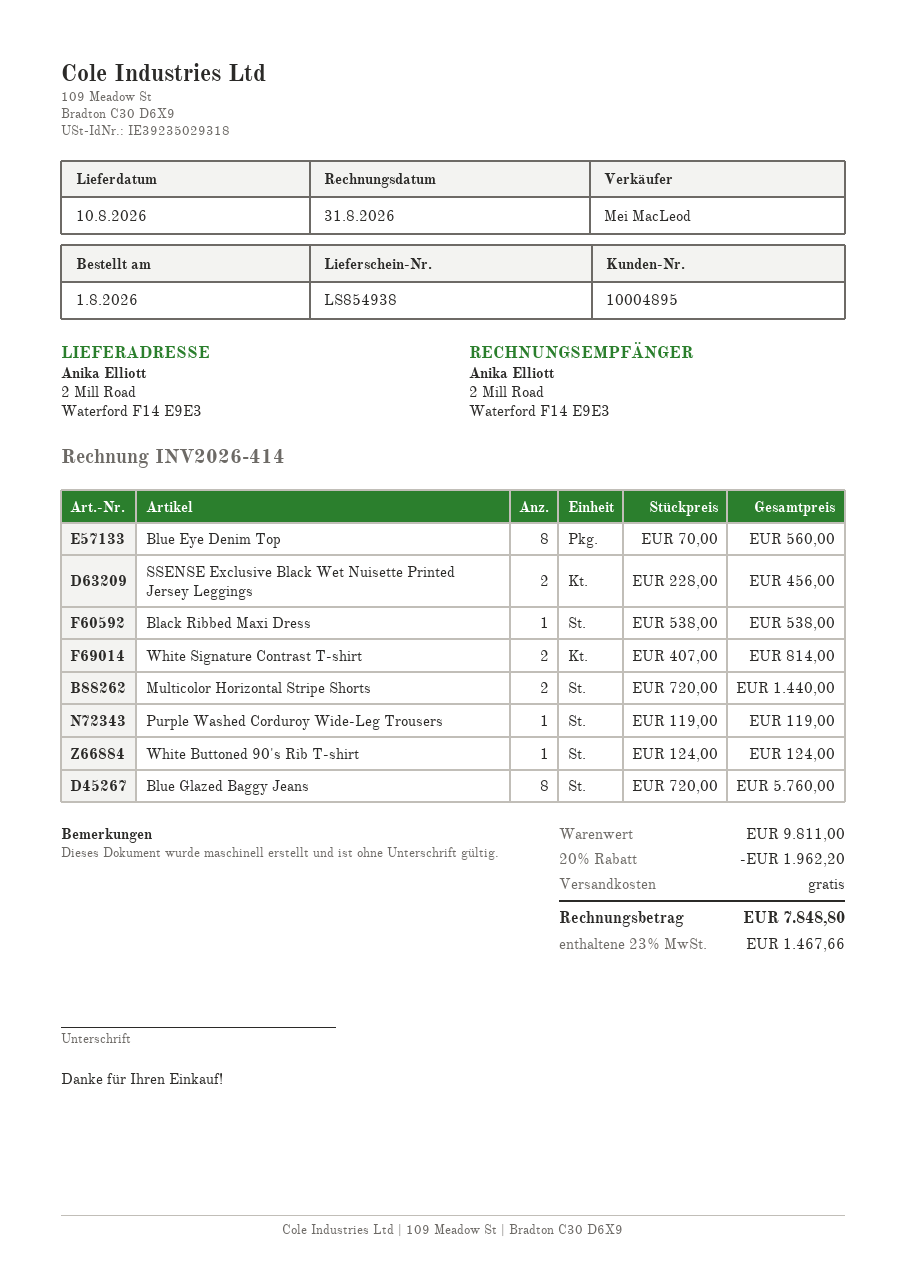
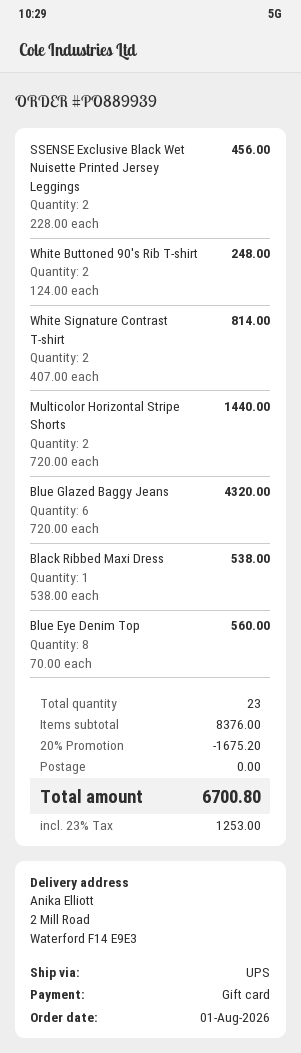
Purple Washed Corduroy Wide-Leg Trousers: 1 x 119.00 = 119.00 -> none
White Buttoned 90's Rib T-shirt: 1 x 124.00 = 124.00 -> 2 x 124.00 = 248.00
Blue Glazed Baggy Jeans: 8 x 720.00 = 5760.00 -> 6 x 720.00 = 4320.00
subtotal: 9811.00 -> 8376.00
discount: 20% = 1962.20 -> 20% = 1675.20
tax: 23% = 1467.66 -> 23% = 1253.00
total: 7848.80 -> 6700.80

